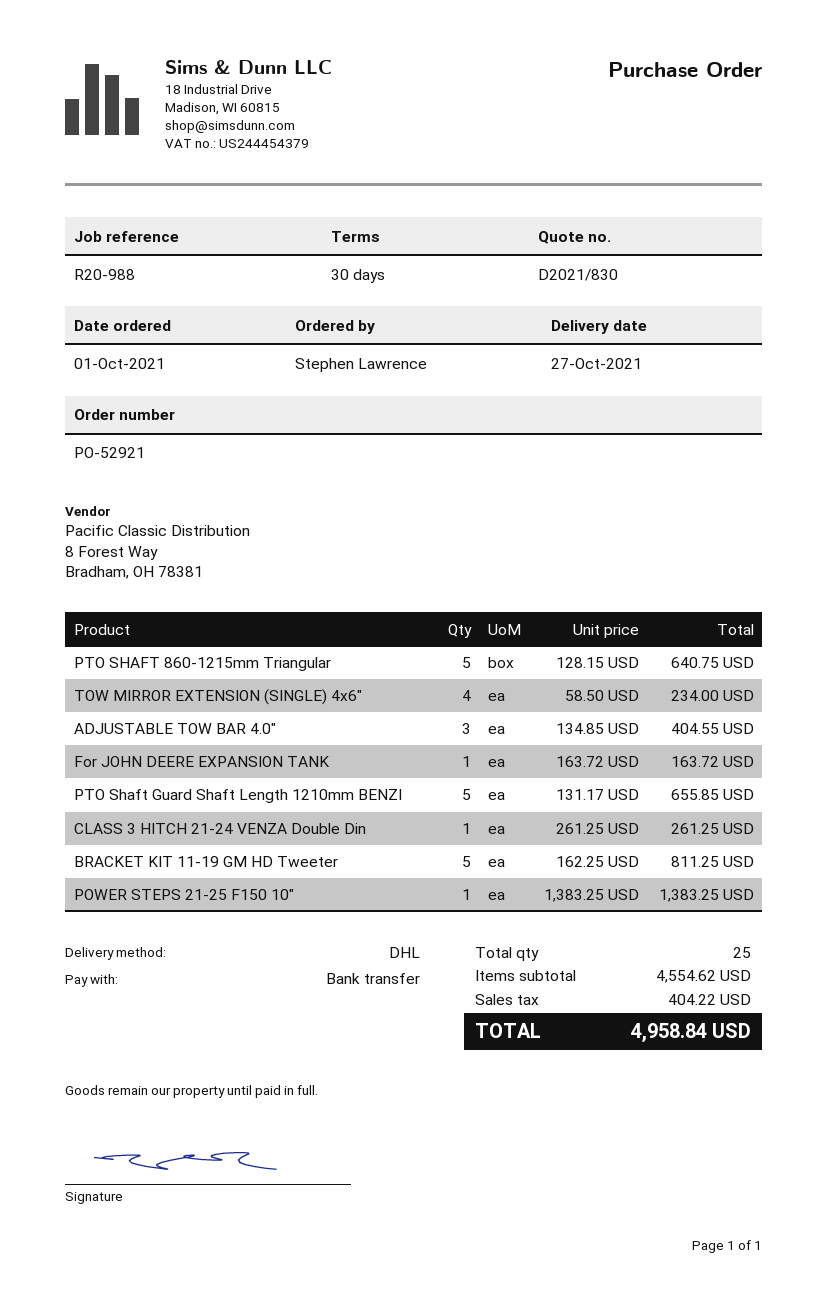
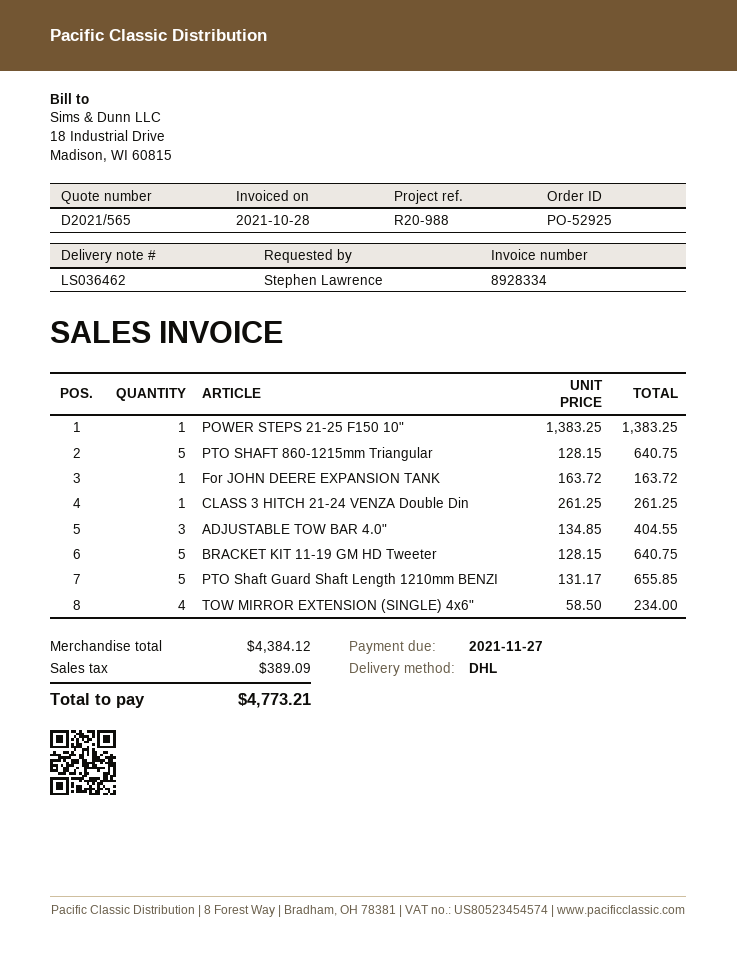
quote number: D2021/830 -> D2021/565
order number: PO-52921 -> PO-52925
BRACKET KIT 11-19 GM HD Tweeter: 5 x 162.25 = 811.25 -> 5 x 128.15 = 640.75
subtotal: 4554.62 -> 4384.12
tax: 404.22 -> 389.09
total: 4958.84 -> 4773.21

